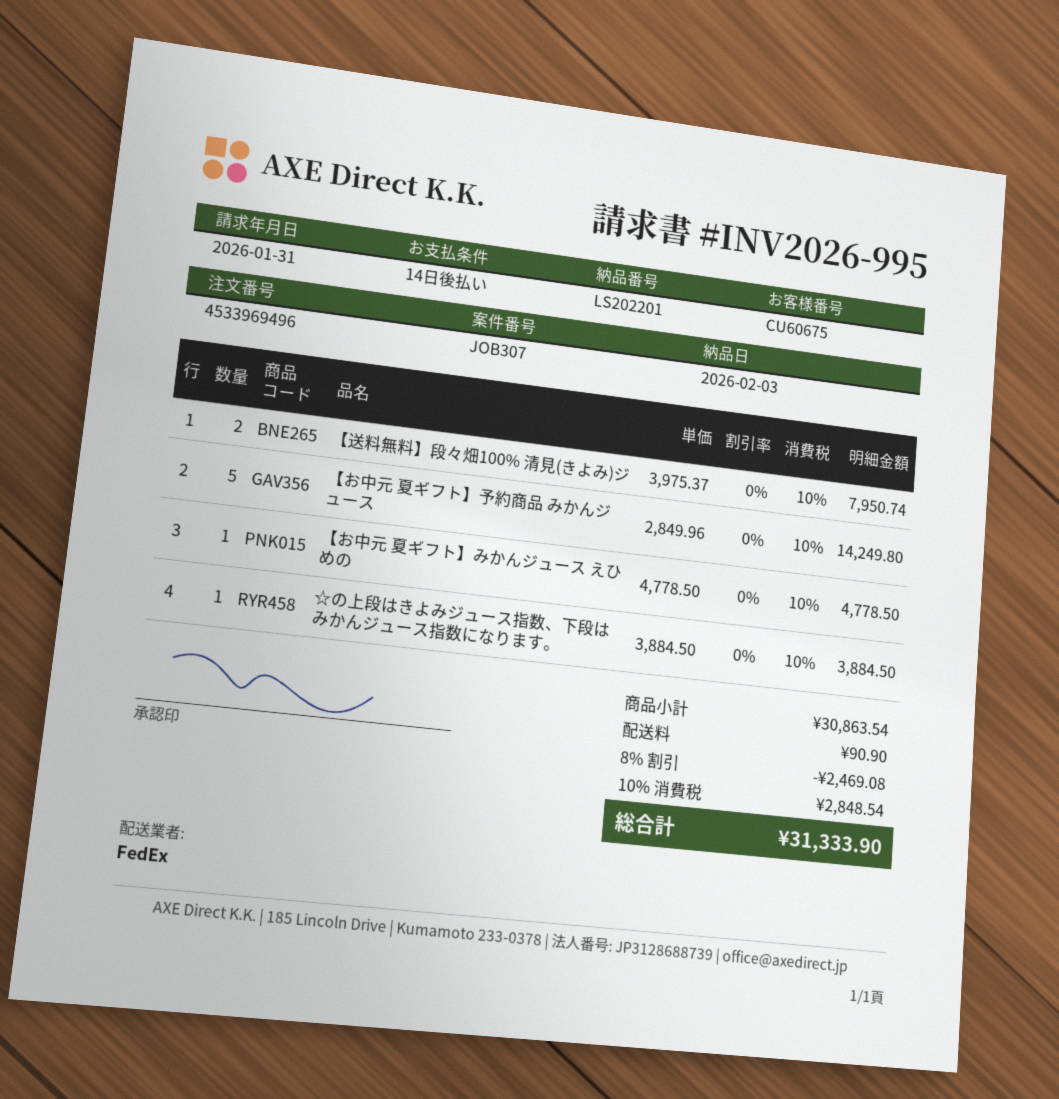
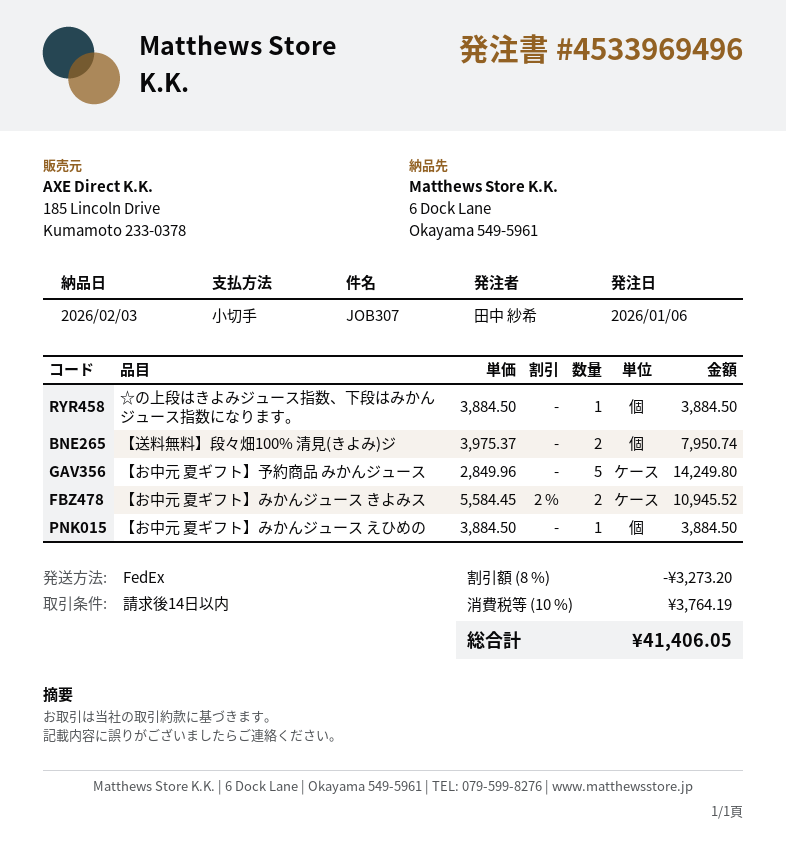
【お中元 夏ギフト】みかんジュース えひめの: 1 x 4778.50 = 4778.50 -> 1 x 3884.50 = 3884.50
【お中元 夏ギフト】みかんジュース きよみス: none -> 2 x 5584.45 - 2% = 10945.52
discount: 8% = 2469.08 -> 8% = 3273.20
shipping: 90.90 -> none
tax: 10% = 2848.54 -> 10% = 3764.19
total: 31333.90 -> 41406.05

